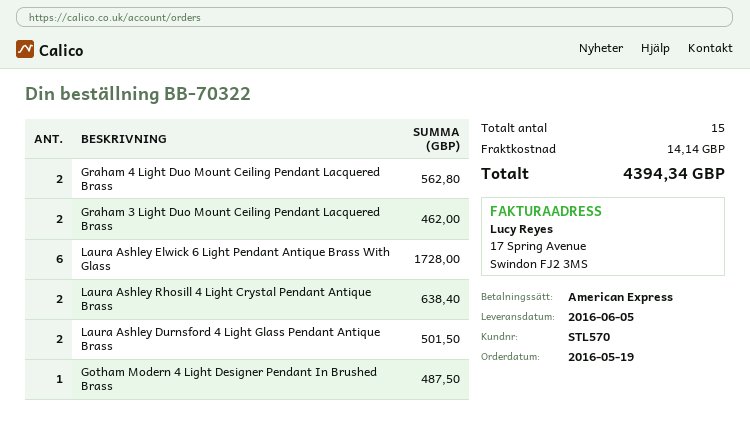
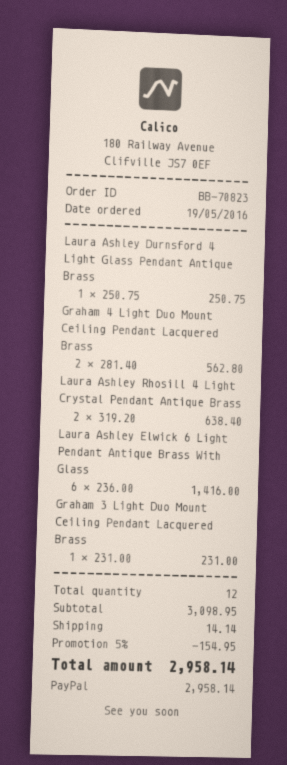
order number: BB-70322 -> BB-70823
payment method: American Express -> PayPal
Graham 3 Light Duo Mount Ceiling Pendant Lacquered Brass: 2 for 462.00 -> 1 for 231.00
Laura Ashley Elwick 6 Light Pendant Antique Brass With Glass: 6 for 1728.00 -> 6 for 1416.00
Laura Ashley Durnsford 4 Light Glass Pendant Antique Brass: 2 for 501.50 -> 1 for 250.75
Gotham Modern 4 Light Designer Pendant In Brushed Brass: 1 for 487.50 -> none
total quantity: 15 -> 12
discount: none -> 5% = 154.95
total: 4394.34 -> 2958.14

